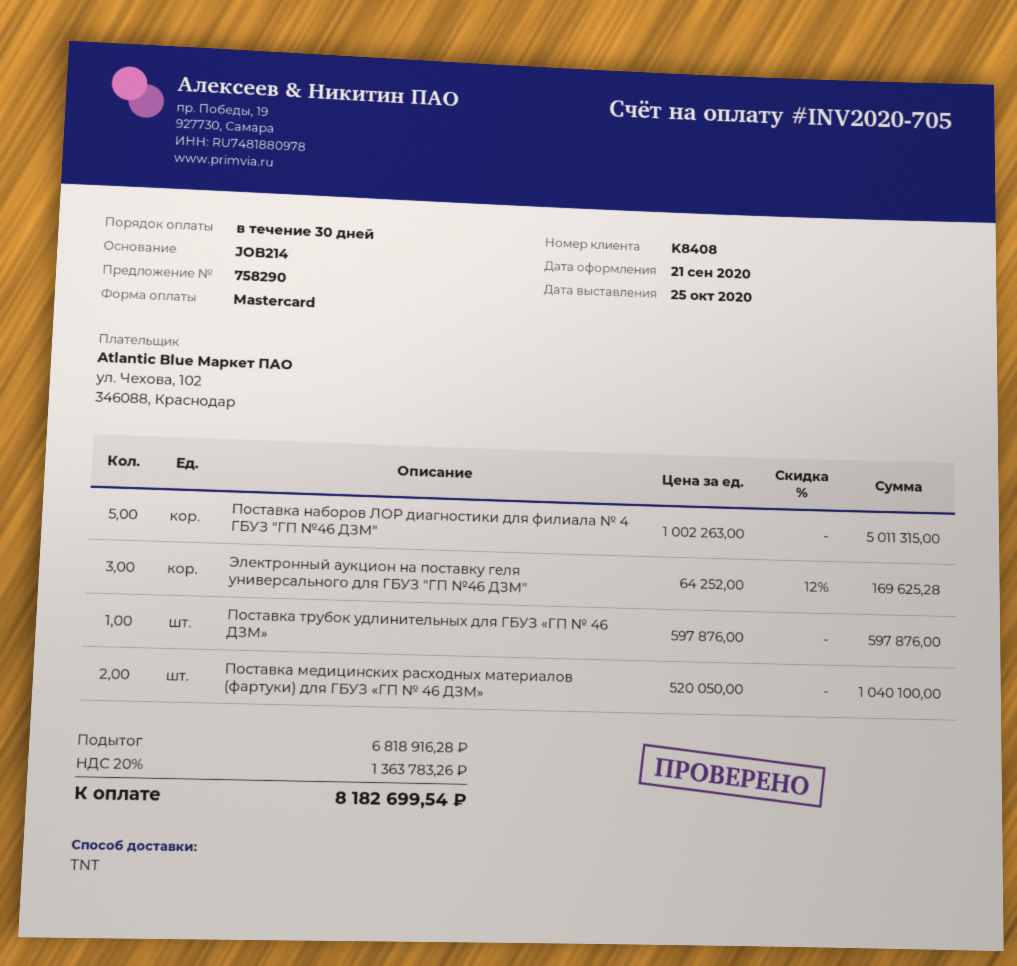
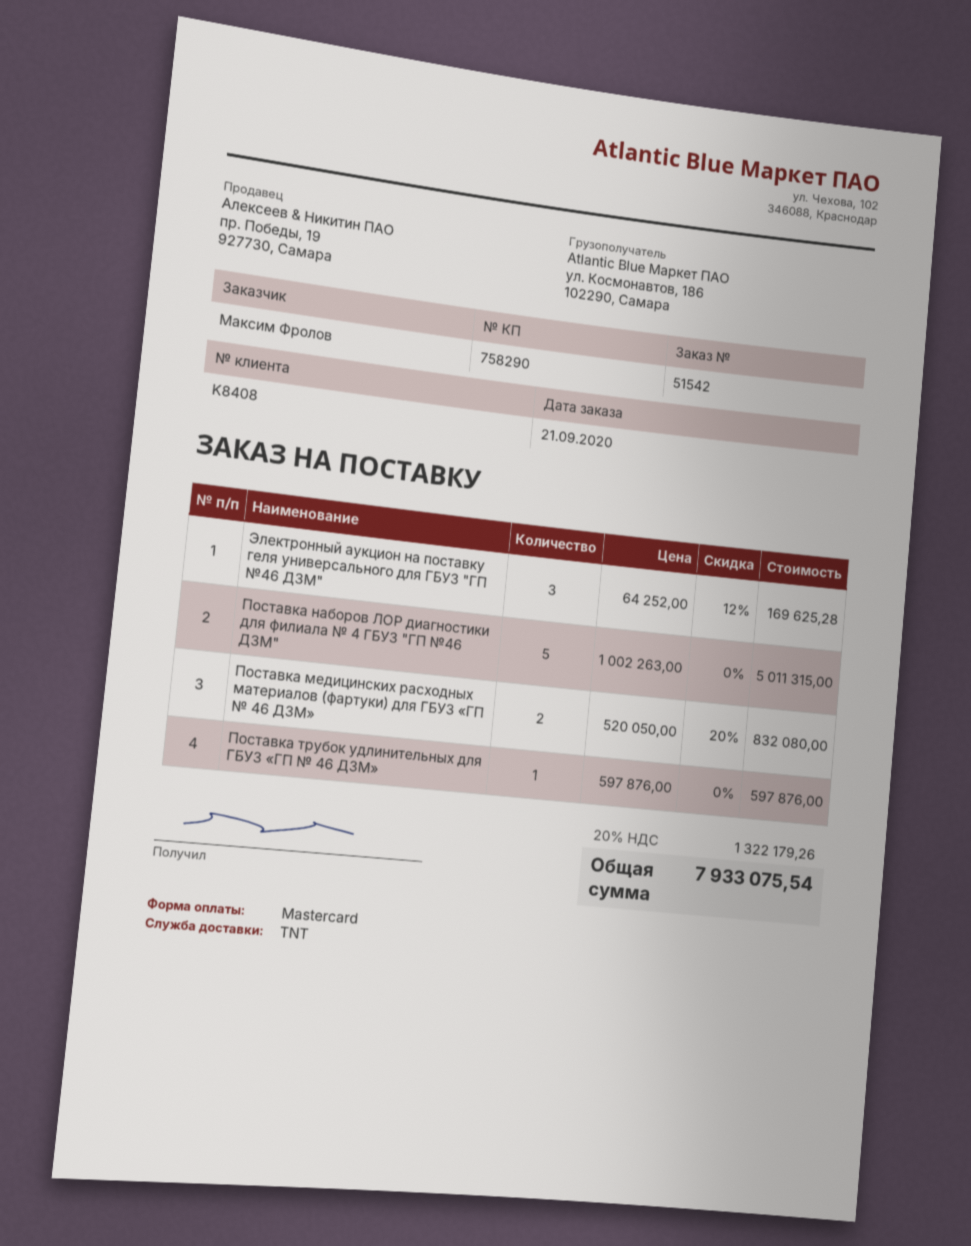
Поставка медицинских расходных материалов (фартуки) для ГБУЗ «ГП № 46 ДЗМ»: 2 x 520050.00 = 1040100.00 -> 2 x 520050.00 - 20% = 832080.00
tax: 20% = 1363783.26 -> 20% = 1322179.26
total: 8182699.54 -> 7933075.54

